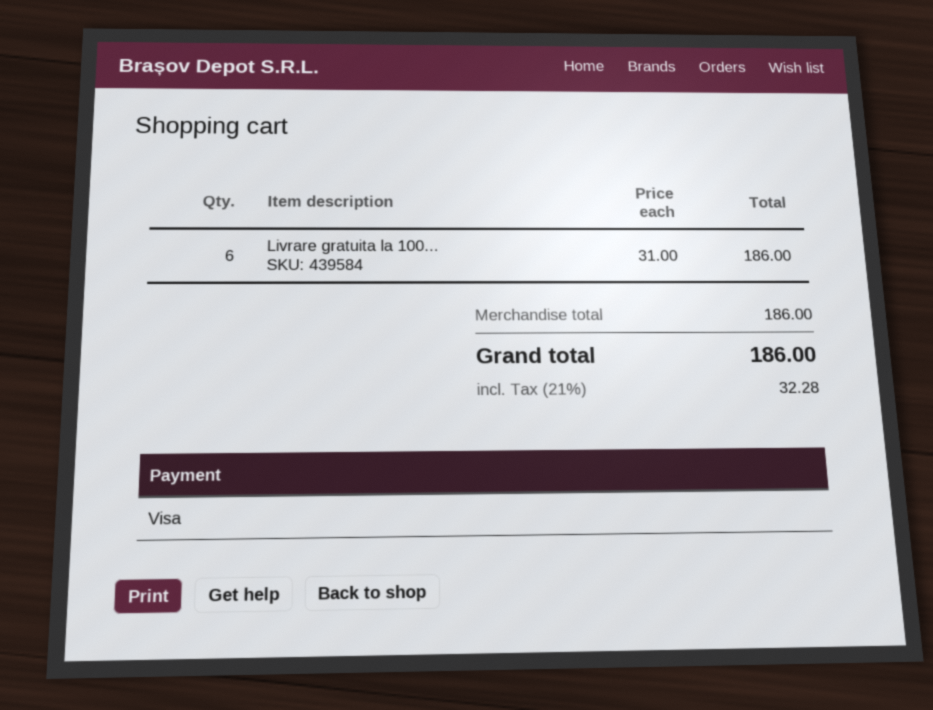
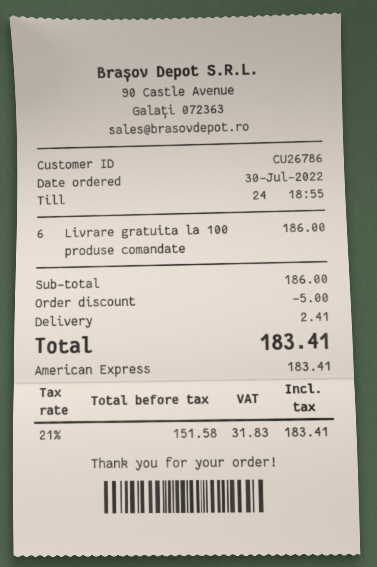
payment method: Visa -> American Express
discount: none -> 5.00
shipping: none -> 2.41
tax: 21% = 32.28 -> 21% = 31.83
total: 186.00 -> 183.41

